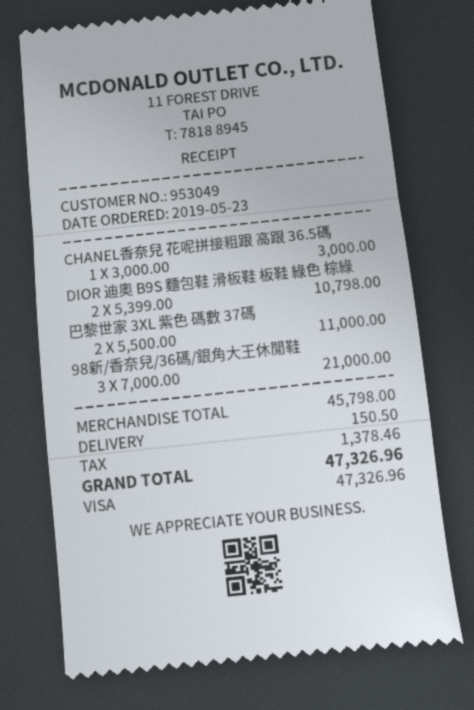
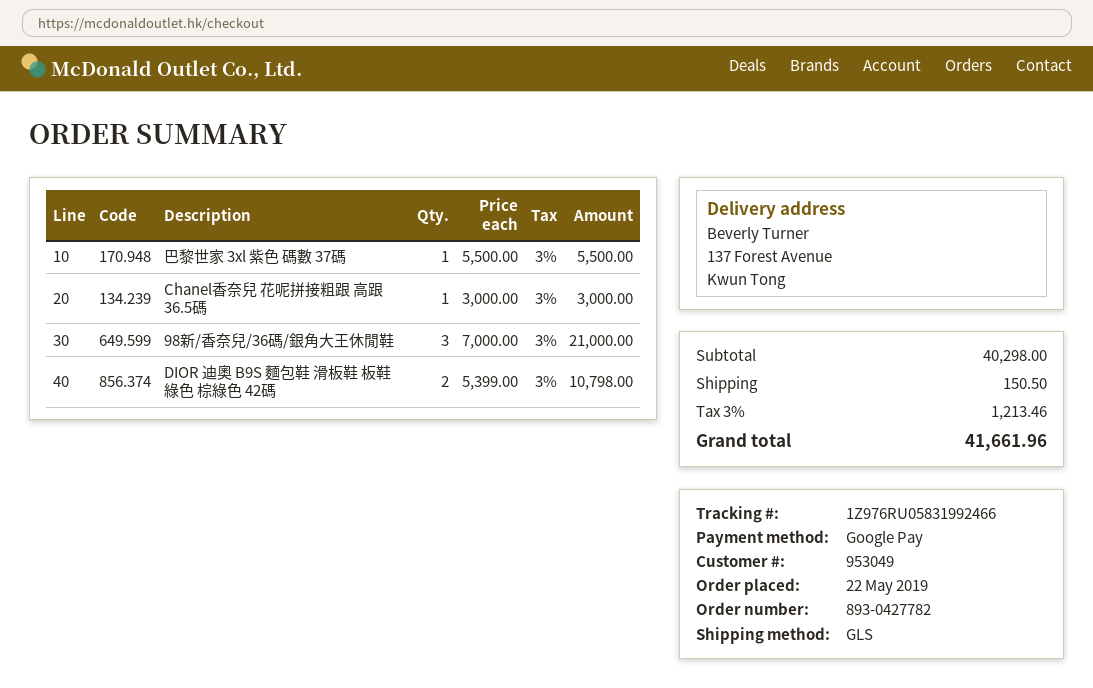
order date: 2019-05-23 -> 2019-05-22
payment method: Visa -> Google Pay
巴黎世家 3XL 紫色 碼數 37碼: 2 x 5500.00 = 11000.00 -> 1 x 5500.00 = 5500.00
subtotal: 45798.00 -> 40298.00
tax: 1378.46 -> 1213.46
total: 47326.96 -> 41661.96

